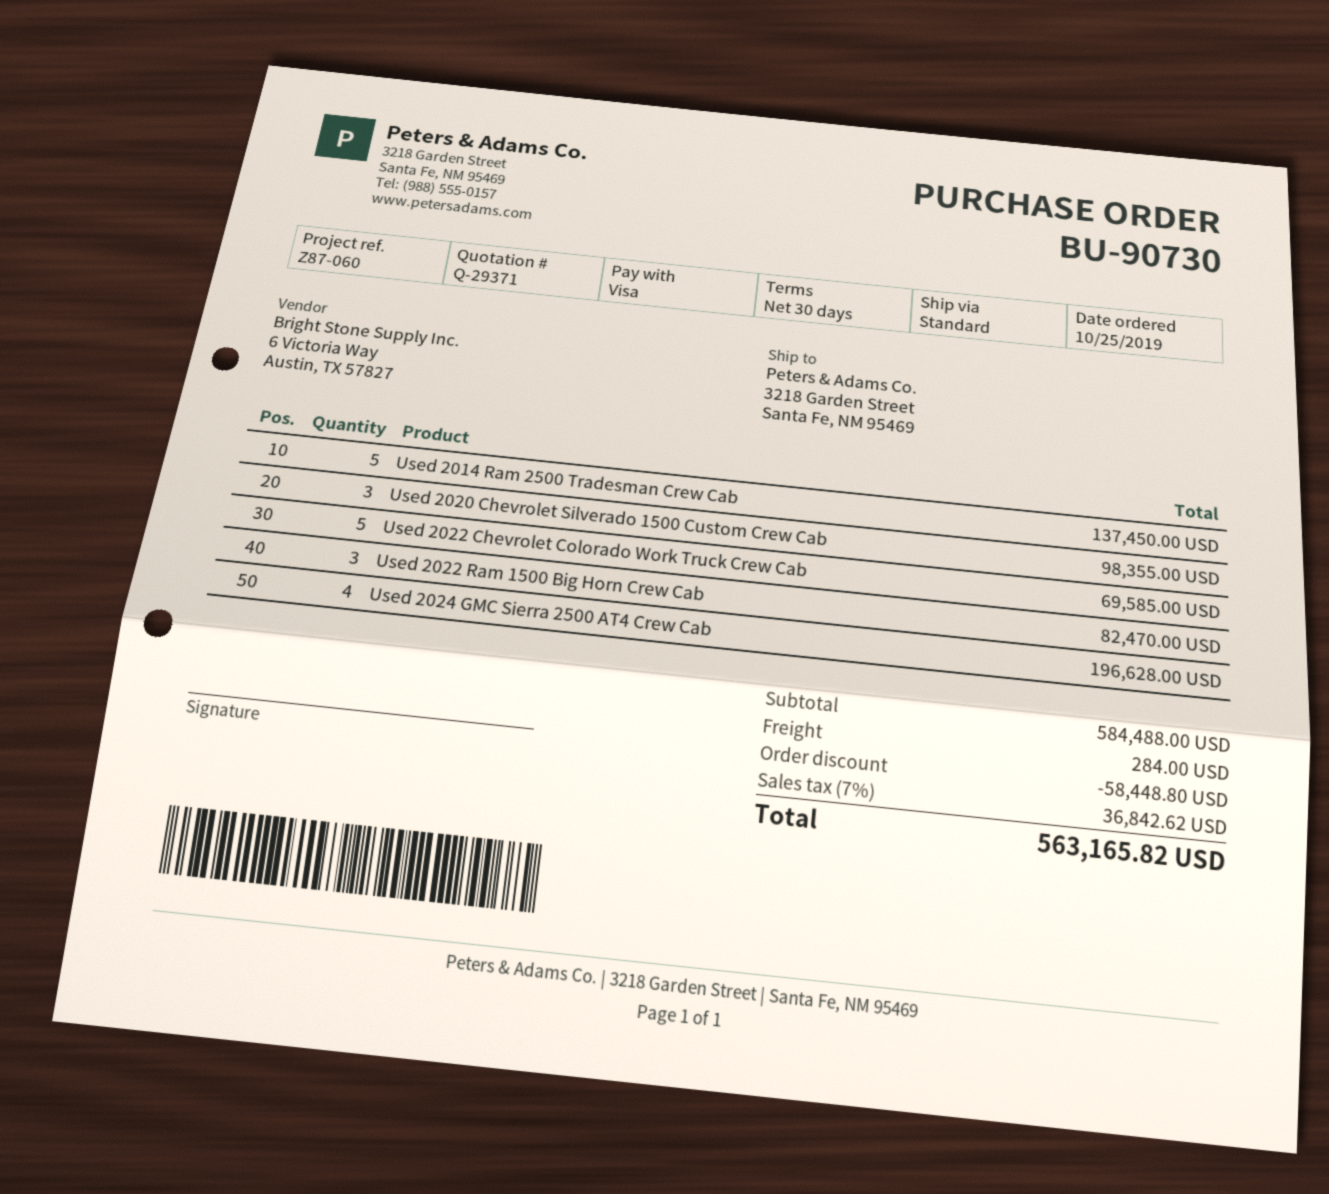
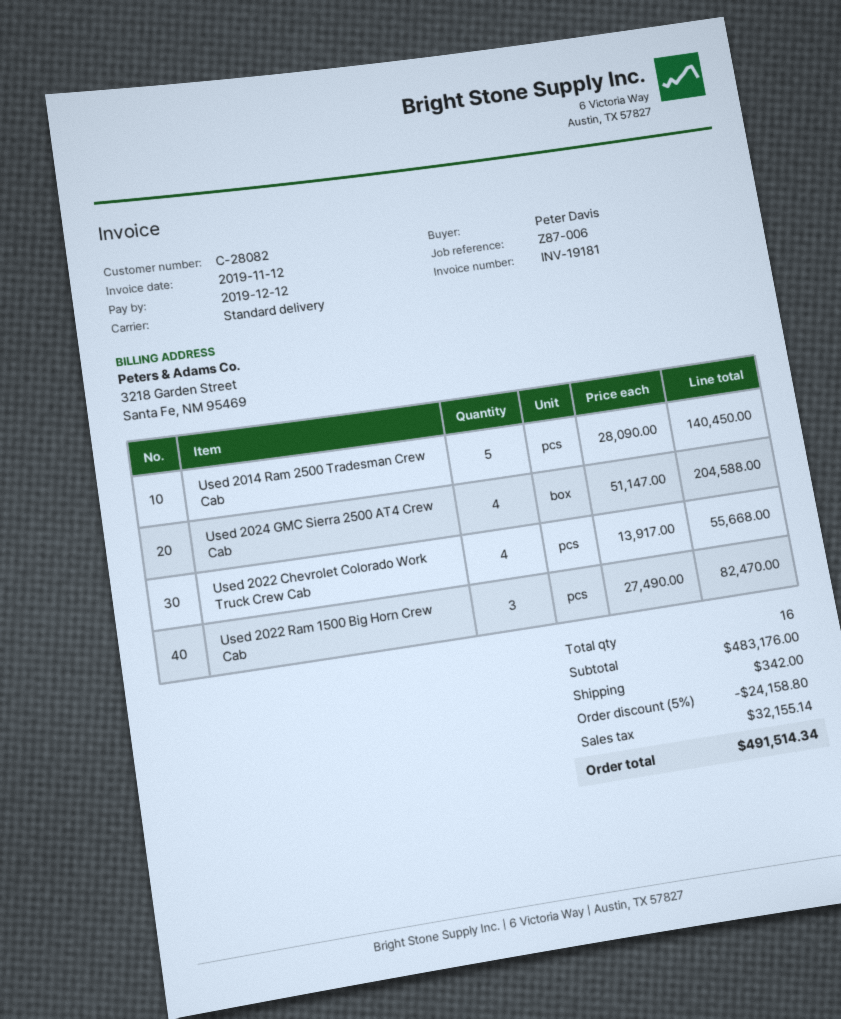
reference: Z87-060 -> Z87-006
Used 2014 Ram 2500 Tradesman Crew Cab: 5 for 137450.00 -> 5 for 140450.00
Used 2020 Chevrolet Silverado 1500 Custom Crew Cab: 3 for 98355.00 -> none
Used 2022 Chevrolet Colorado Work Truck Crew Cab: 5 for 69585.00 -> 4 for 55668.00
Used 2024 GMC Sierra 2500 AT4 Crew Cab: 4 for 196628.00 -> 4 for 204588.00
subtotal: 584488.00 -> 483176.00
discount: 58448.80 -> 24158.80
shipping: 284.00 -> 342.00
tax: 36842.62 -> 32155.14
total: 563165.82 -> 491514.34

